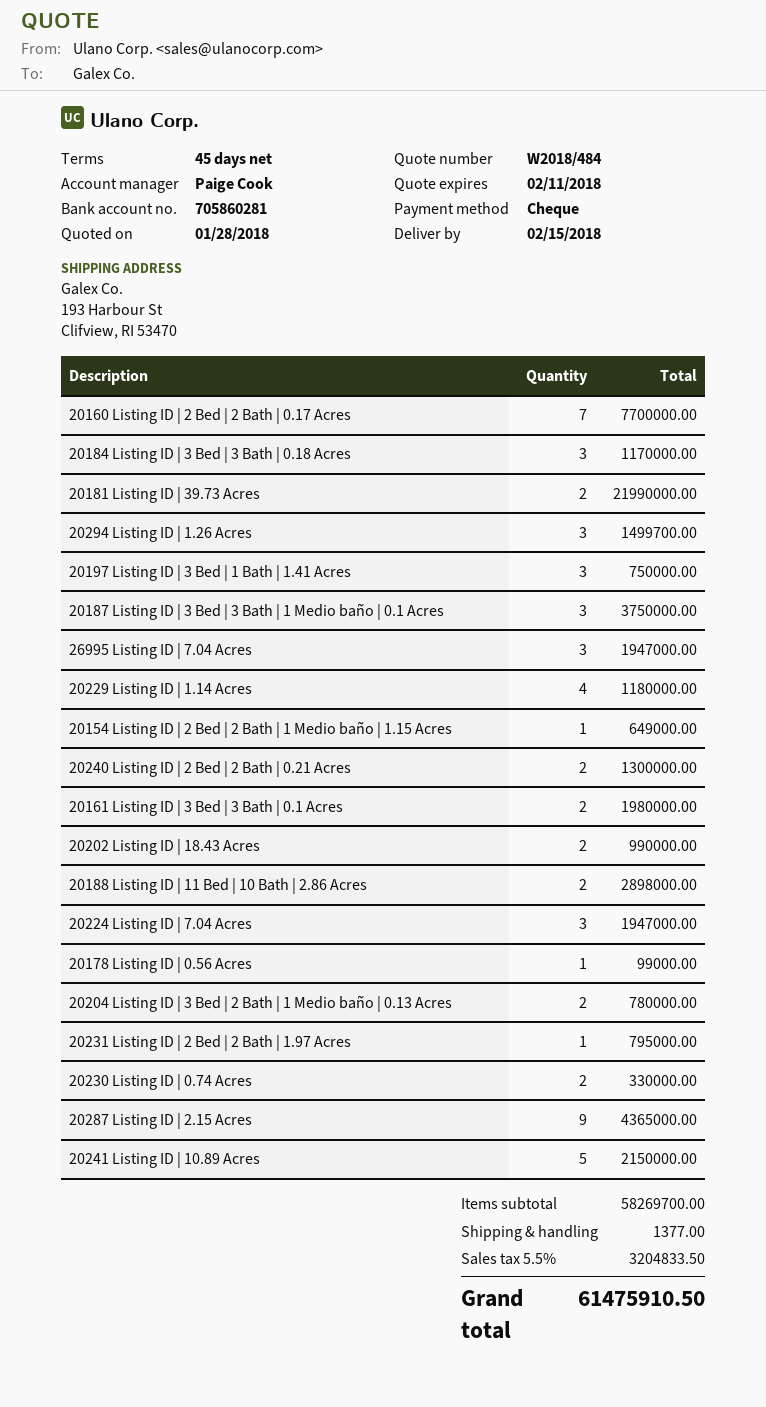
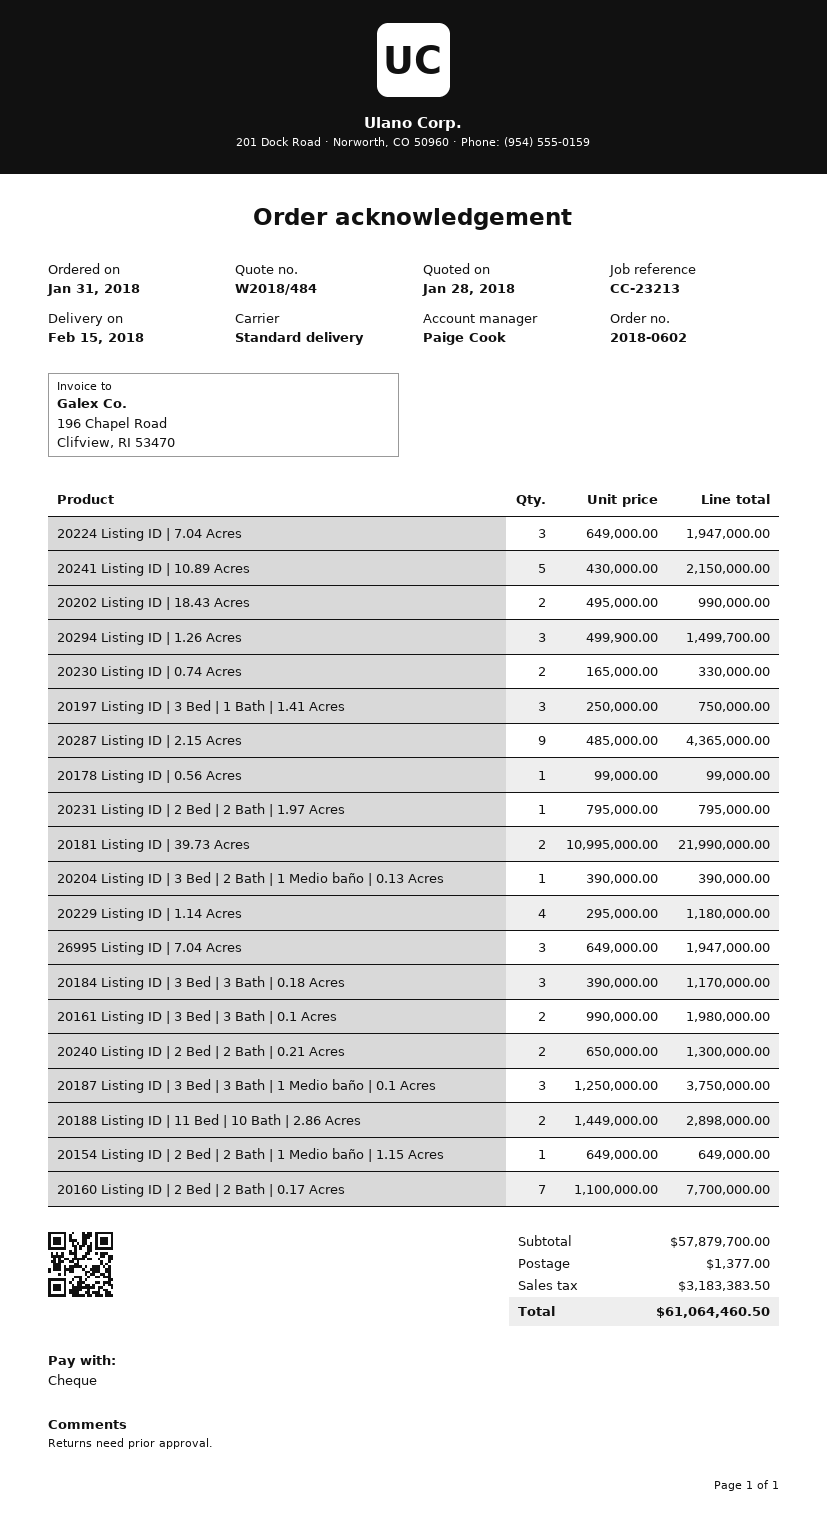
20204 Listing ID | 3 Bed | 2 Bath | 1 Medio baño | 0.13 Acres: 2 for 780000.00 -> 1 for 390000.00
subtotal: 58269700.00 -> 57879700.00
tax: 3204833.50 -> 3183383.50
total: 61475910.50 -> 61064460.50

